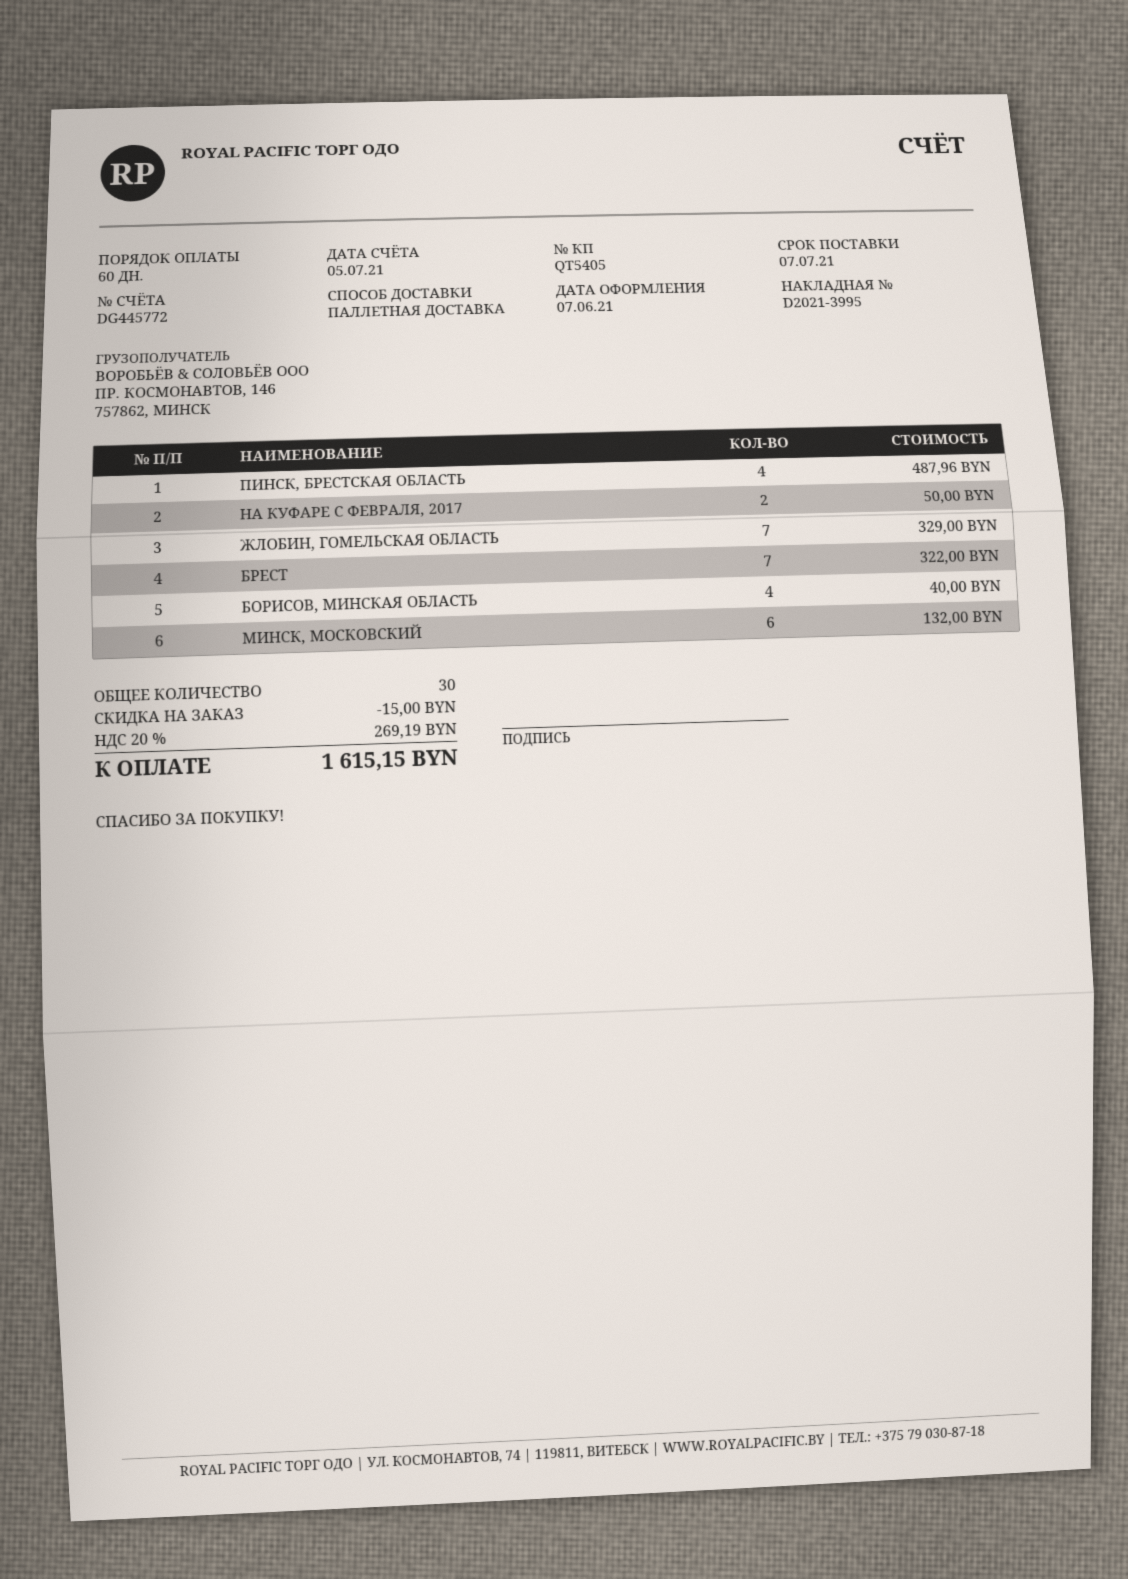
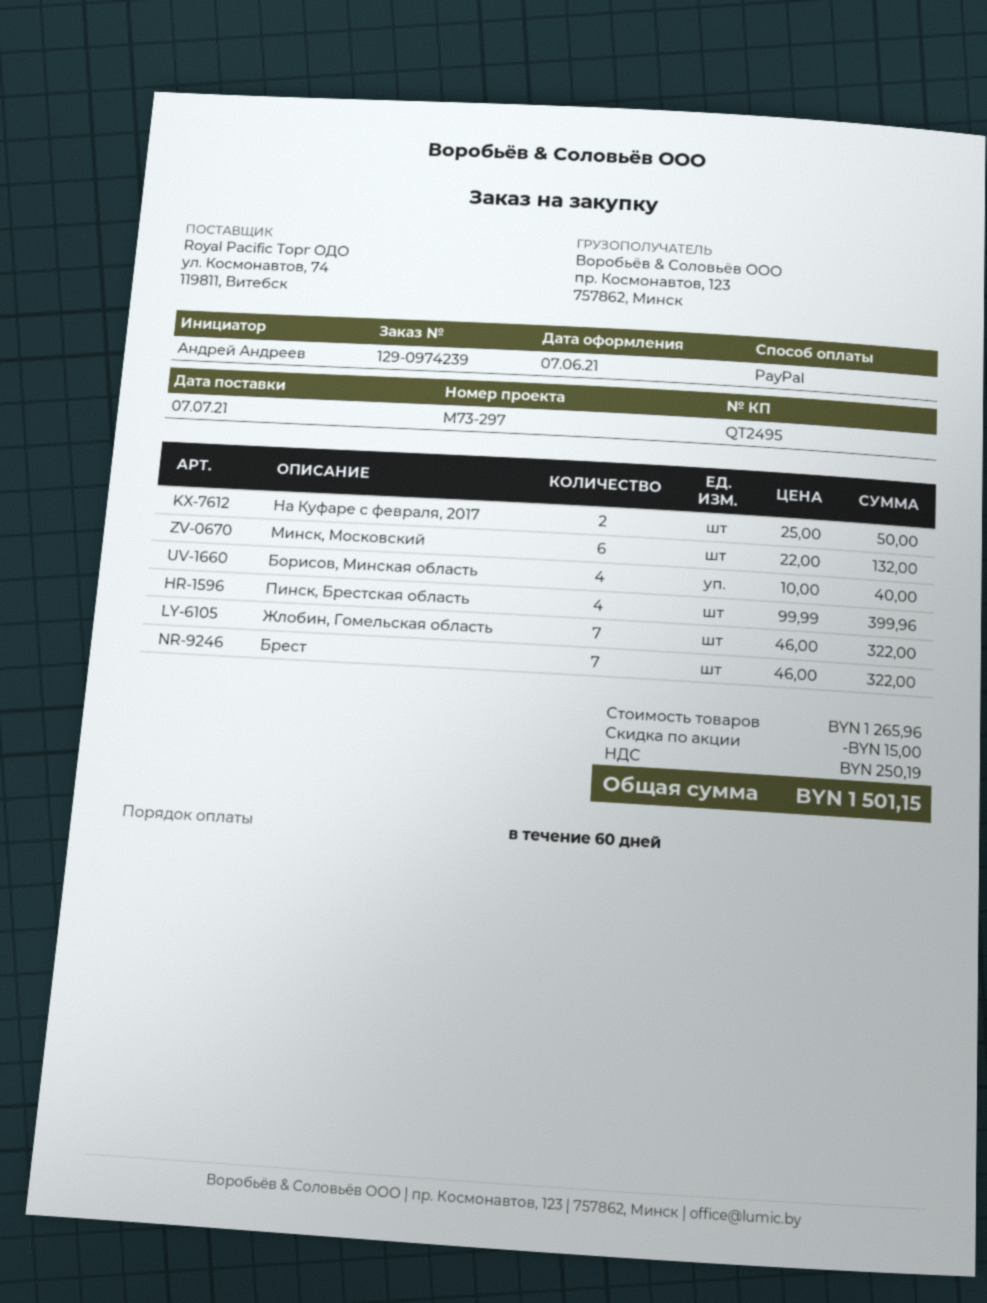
quote number: QT5405 -> QT2495
ship to: ПР. КОСМОНАВТОВ, 146, 757862, МИНСК -> пр. Космонавтов, 123, 757862, Минск
ПИНСК, БРЕСТСКАЯ ОБЛАСТЬ: 4 for 487.96 -> 4 for 399.96
ЖЛОБИН, ГОМЕЛЬСКАЯ ОБЛАСТЬ: 7 for 329.00 -> 7 for 322.00
tax: 269.19 -> 250.19
total: 1615.15 -> 1501.15

